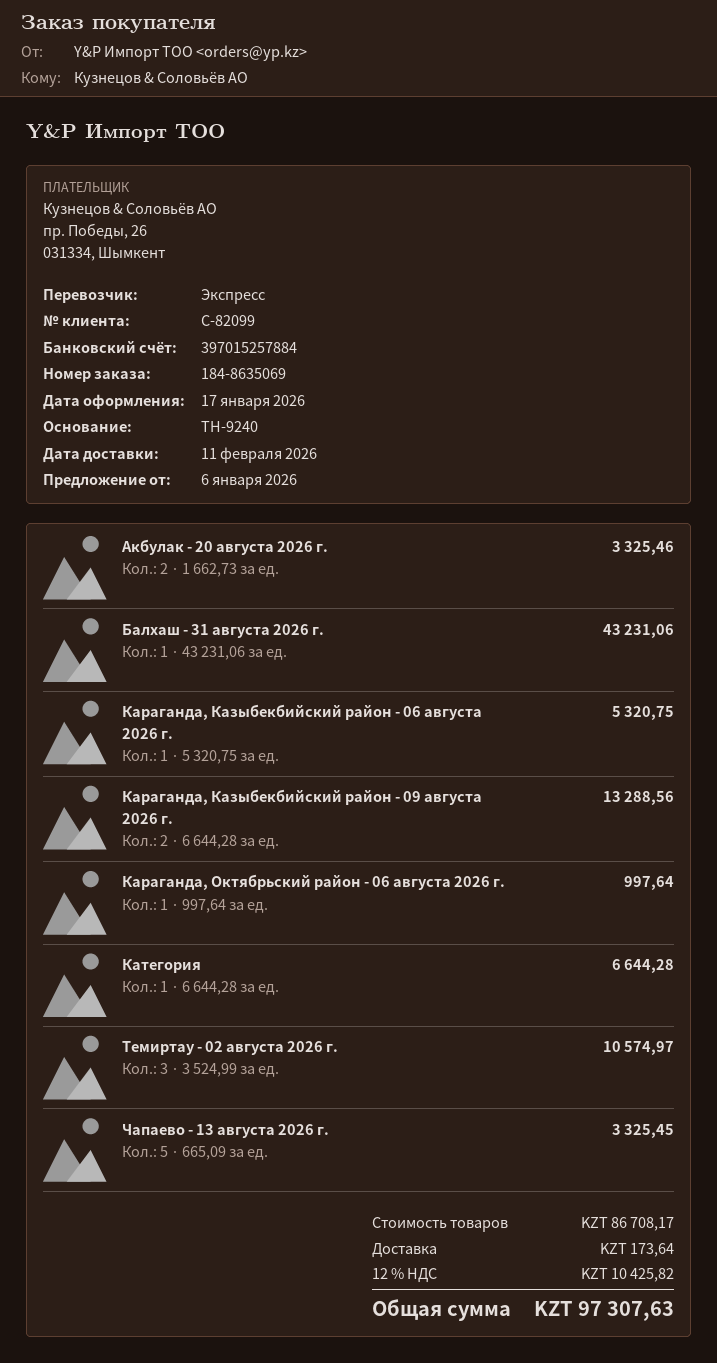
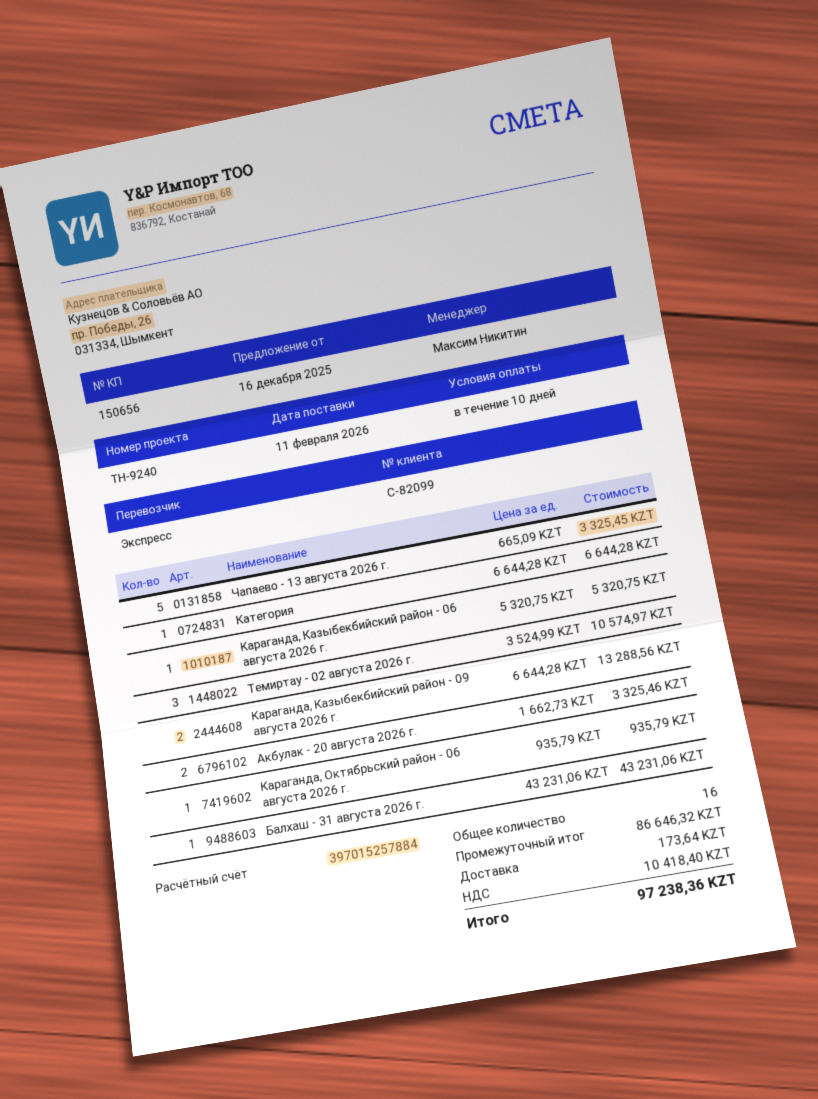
quote date: 2026-01-06 -> 2025-12-16
Караганда, Октябрьский район - 06 августа 2026 г.: 1 x 997.64 = 997.64 -> 1 x 935.79 = 935.79
subtotal: 86708.17 -> 86646.32
tax: 10425.82 -> 10418.40
total: 97307.63 -> 97238.36

